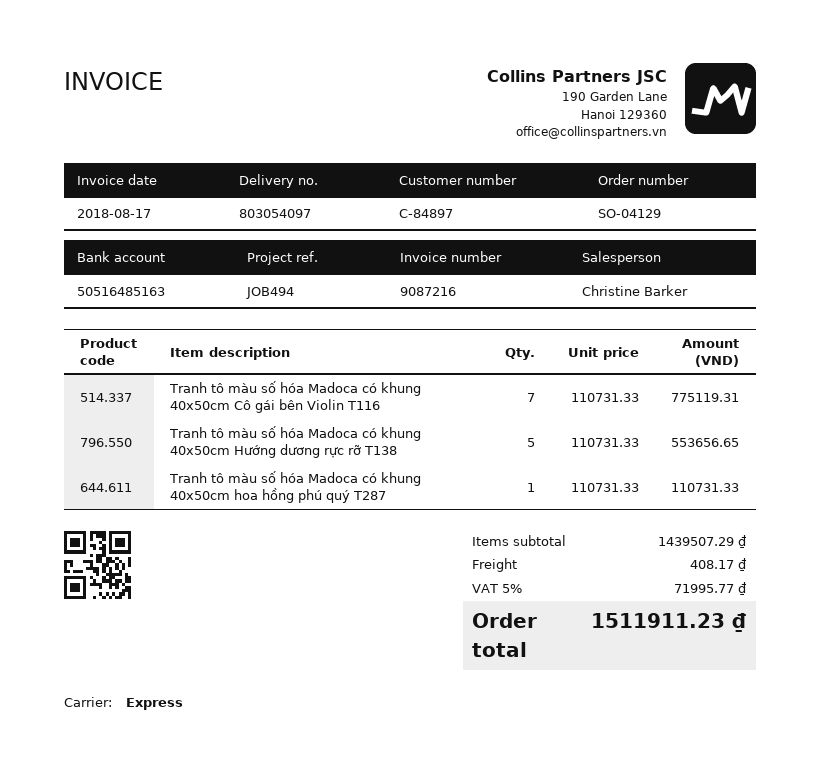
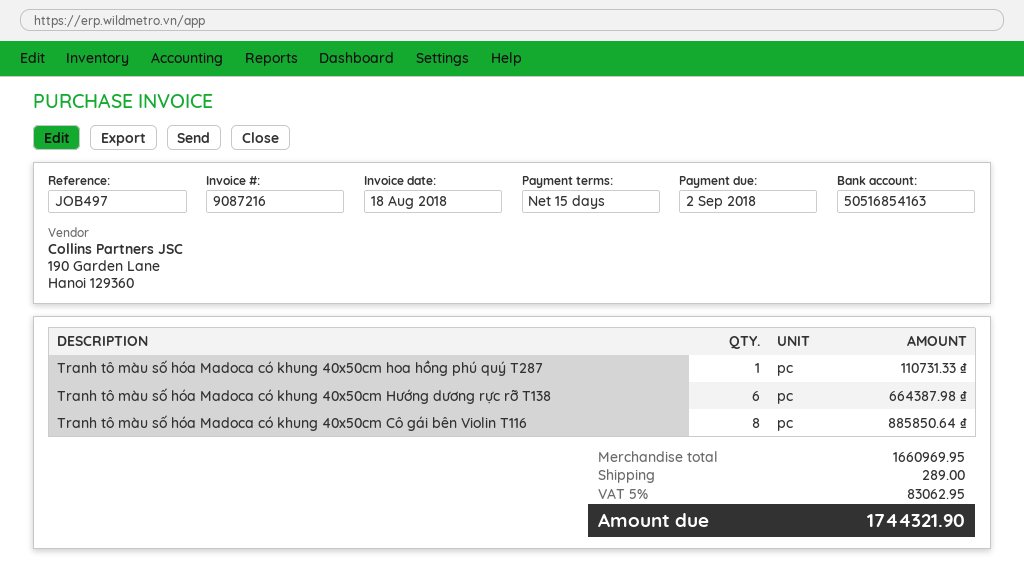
invoice date: 2018-08-17 -> 2018-08-18
reference: JOB494 -> JOB497
bank account: 50516485163 -> 50516854163
Tranh tô màu số hóa Madoca có khung 40x50cm Cô gái bên Violin T116: 7 for 775119.31 -> 8 for 885850.64
Tranh tô màu số hóa Madoca có khung 40x50cm Hướng dương rực rỡ T138: 5 for 553656.65 -> 6 for 664387.98
subtotal: 1439507.29 -> 1660969.95
shipping: 408.17 -> 289.00
tax: 5% = 71995.77 -> 5% = 83062.95
total: 1511911.23 -> 1744321.90

